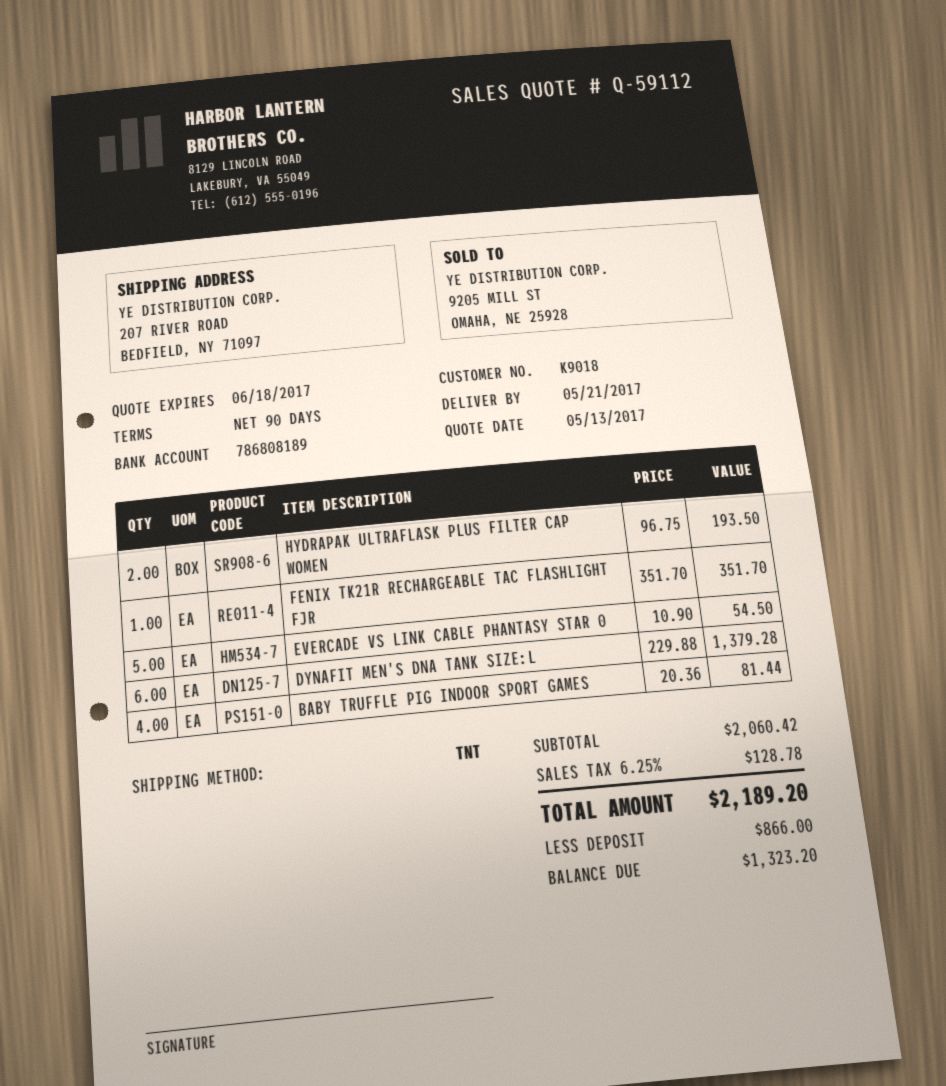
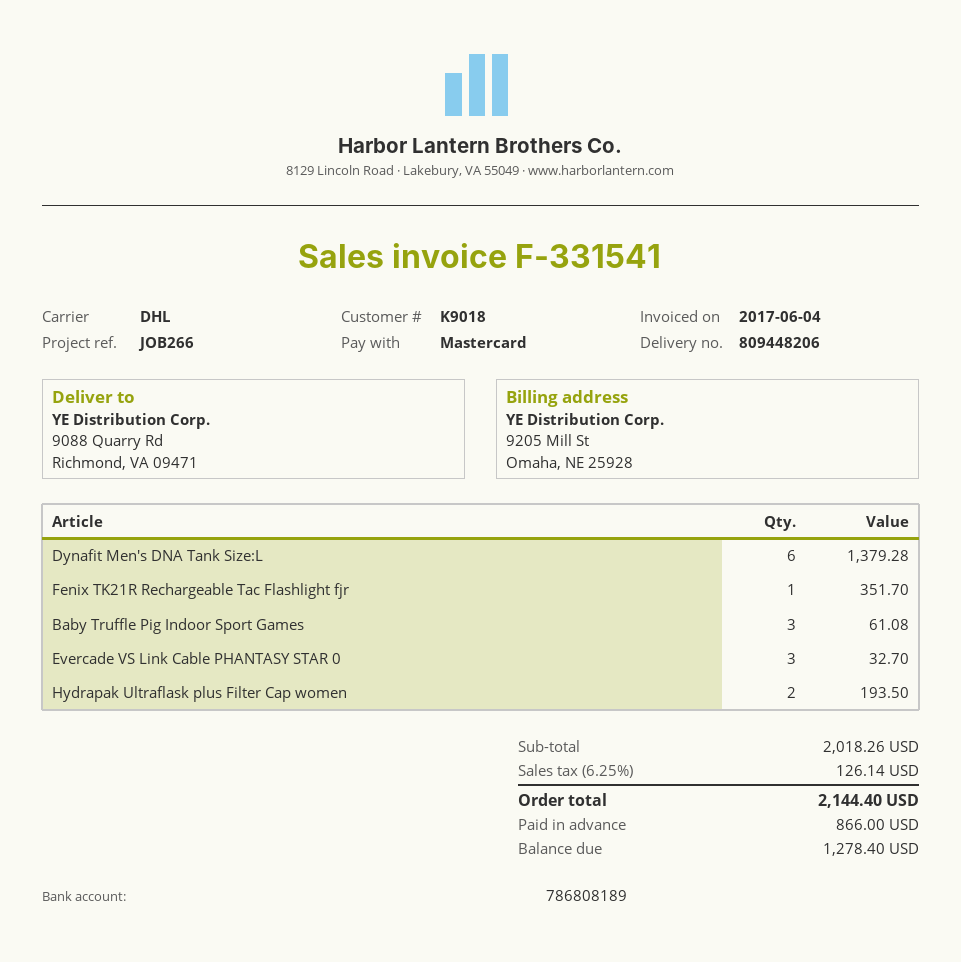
shipping method: TNT -> DHL
ship to: 207 RIVER ROAD, BEDFIELD, NY 71097 -> 9088 Quarry Rd, Richmond, VA 09471
EVERCADE VS LINK CABLE PHANTASY STAR 0: 5 for 54.50 -> 3 for 32.70
BABY TRUFFLE PIG INDOOR SPORT GAMES: 4 for 81.44 -> 3 for 61.08
subtotal: 2060.42 -> 2018.26
tax: 6.25% = 128.78 -> 6.25% = 126.14
total: 2189.20 -> 2144.40
balance: 1323.20 -> 1278.40

